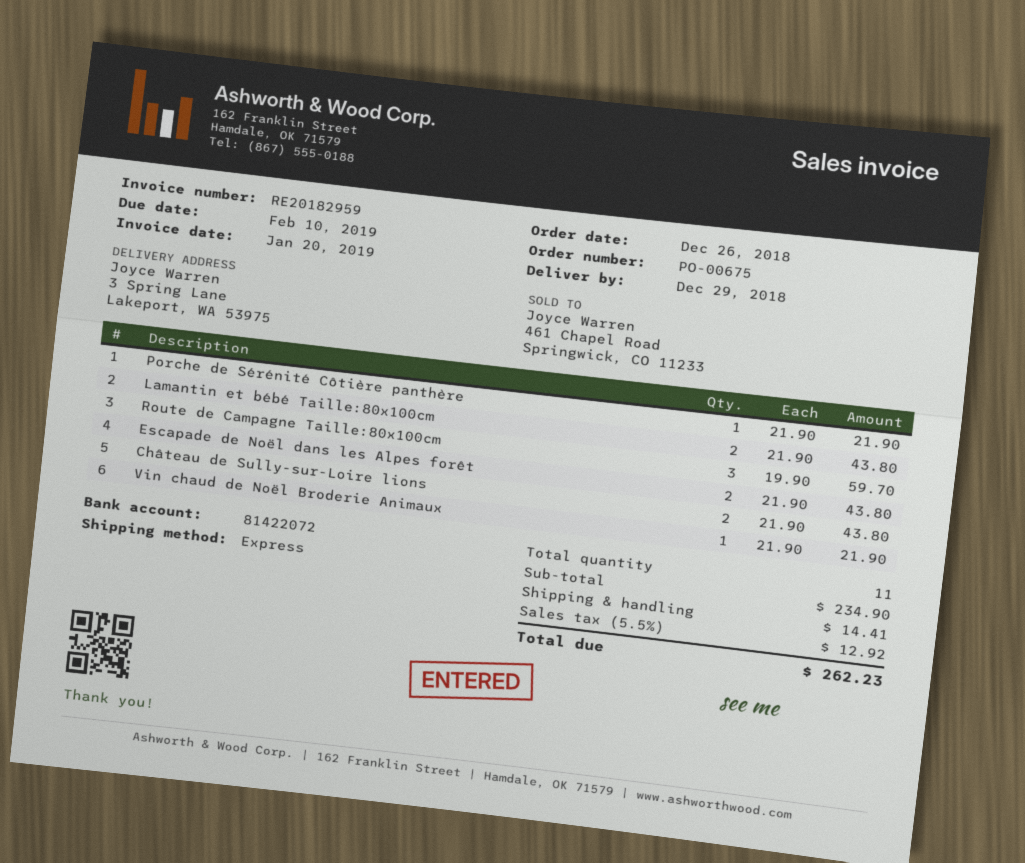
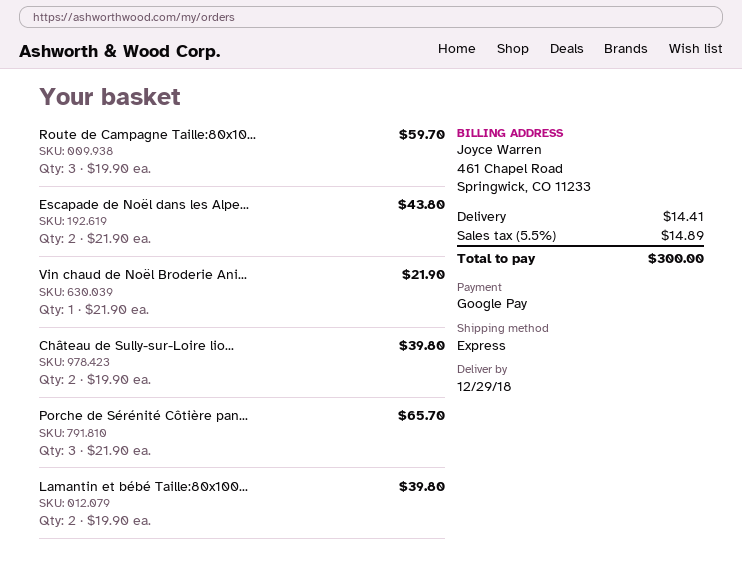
Porche de Sérénité Côtière panthère: 1 x 21.90 = 21.90 -> 3 x 21.90 = 65.70
Lamantin et bébé Taille:80x100cm: 2 x 21.90 = 43.80 -> 2 x 19.90 = 39.80
Château de Sully-sur-Loire lions: 2 x 21.90 = 43.80 -> 2 x 19.90 = 39.80
tax: 5.5% = 12.92 -> 5.5% = 14.89
total: 262.23 -> 300.00

